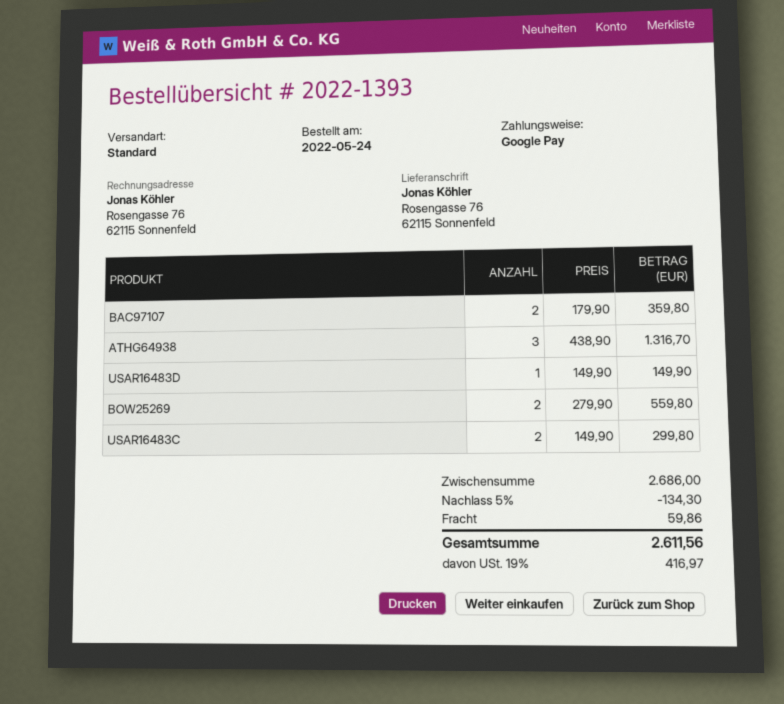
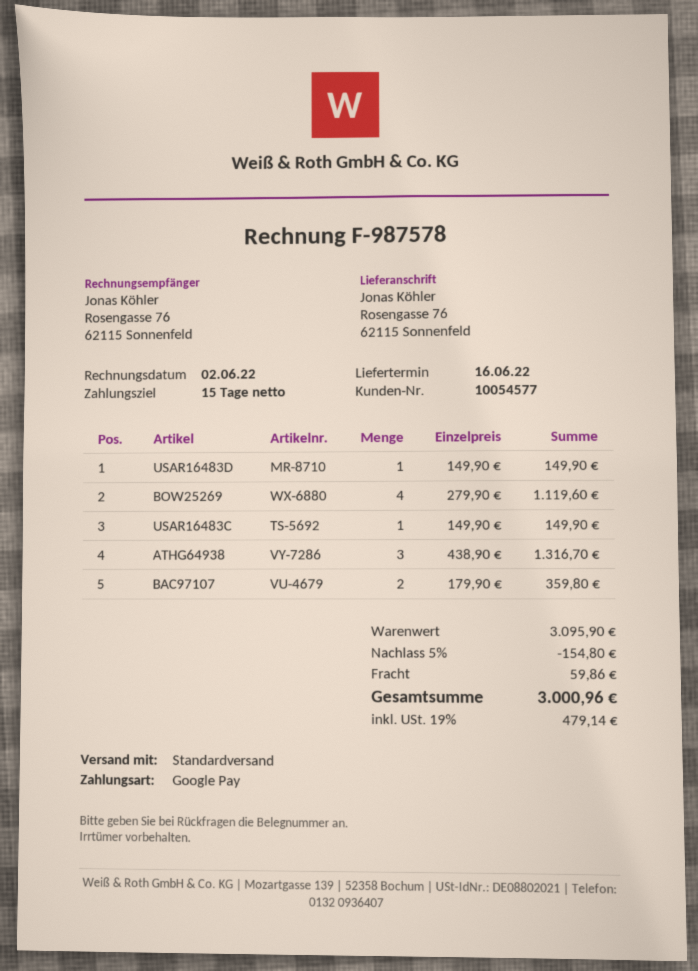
BOW25269: 2 x 279.90 = 559.80 -> 4 x 279.90 = 1119.60
USAR16483C: 2 x 149.90 = 299.80 -> 1 x 149.90 = 149.90
subtotal: 2686.00 -> 3095.90
discount: 5% = 134.30 -> 5% = 154.80
tax: 19% = 416.97 -> 19% = 479.14
total: 2611.56 -> 3000.96

